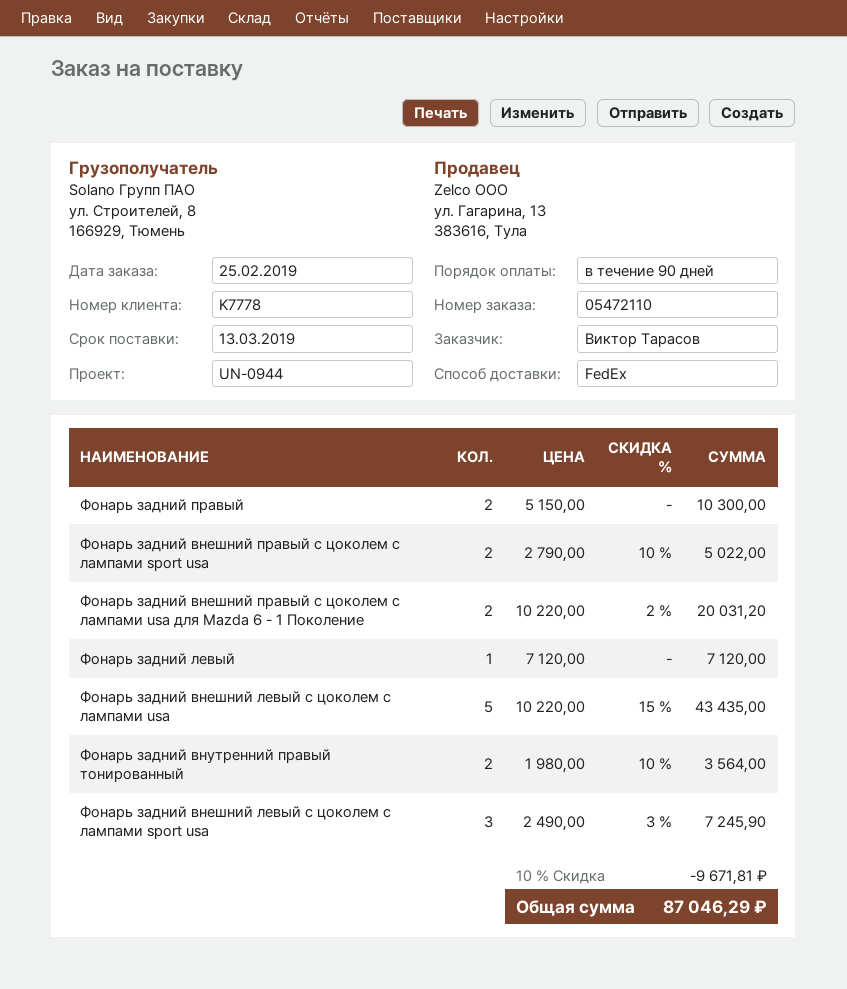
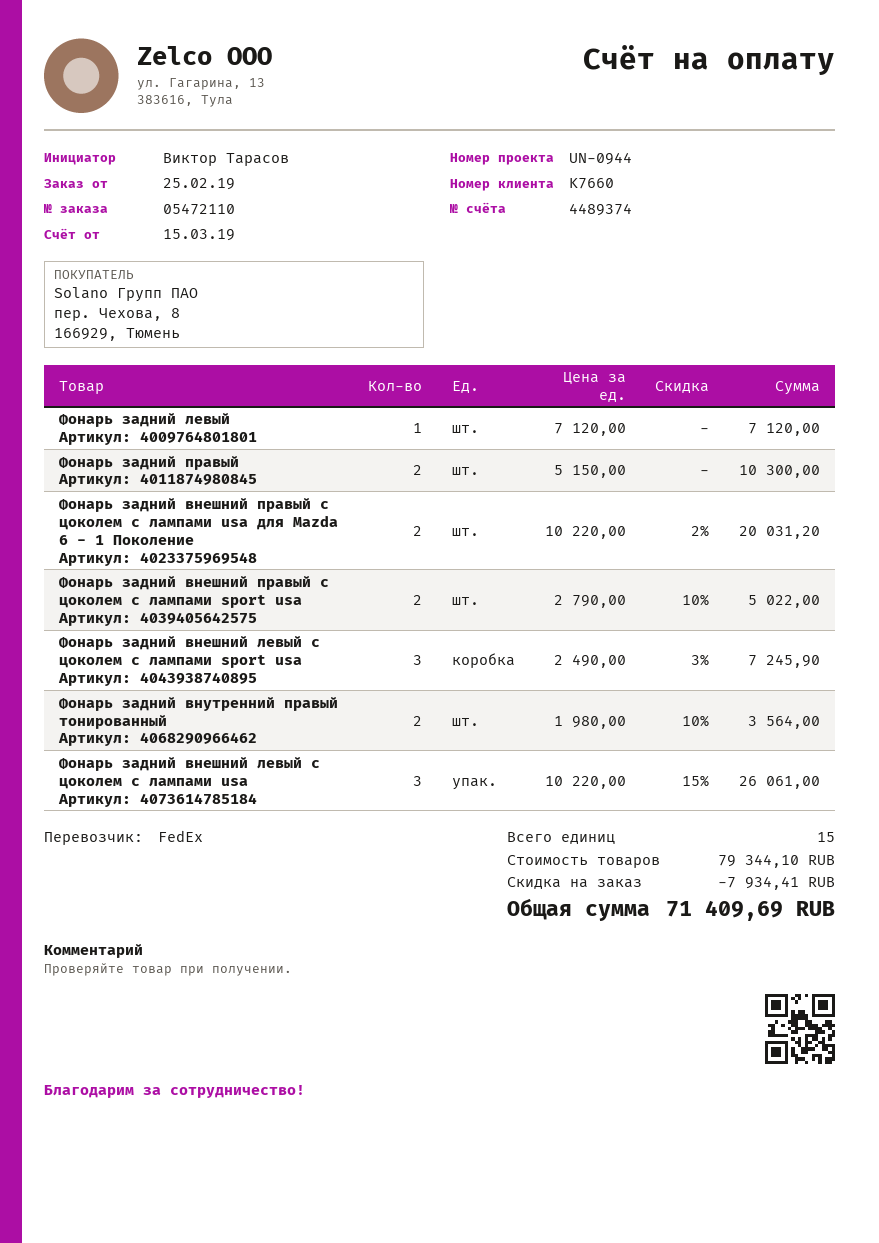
customer number: K7778 -> K7660
Фонарь задний внешний левый с цоколем с лампами usa: 5 x 10220.00 - 15% = 43435.00 -> 3 x 10220.00 - 15% = 26061.00
discount: 9671.81 -> 7934.41
total: 87046.29 -> 71409.69

